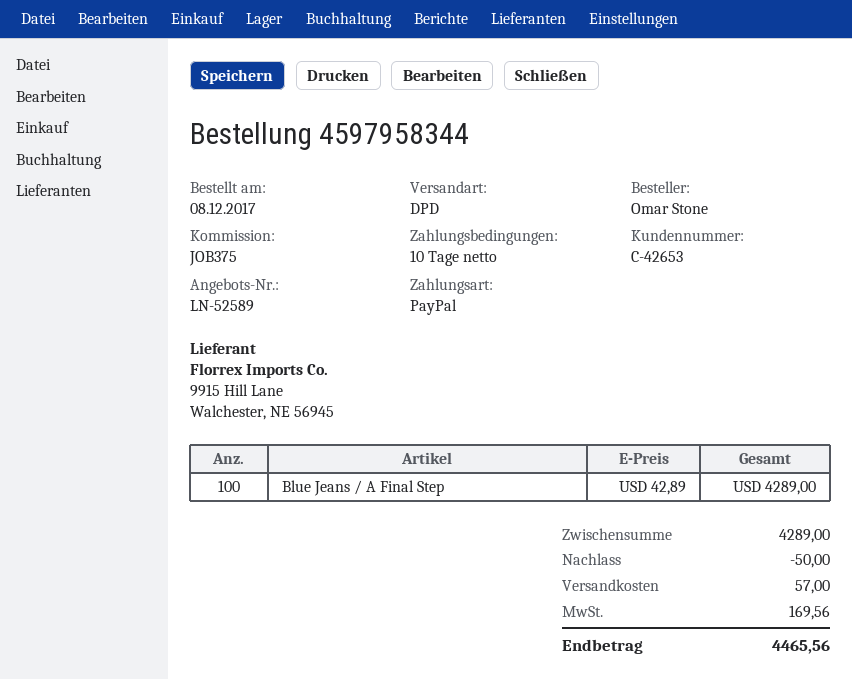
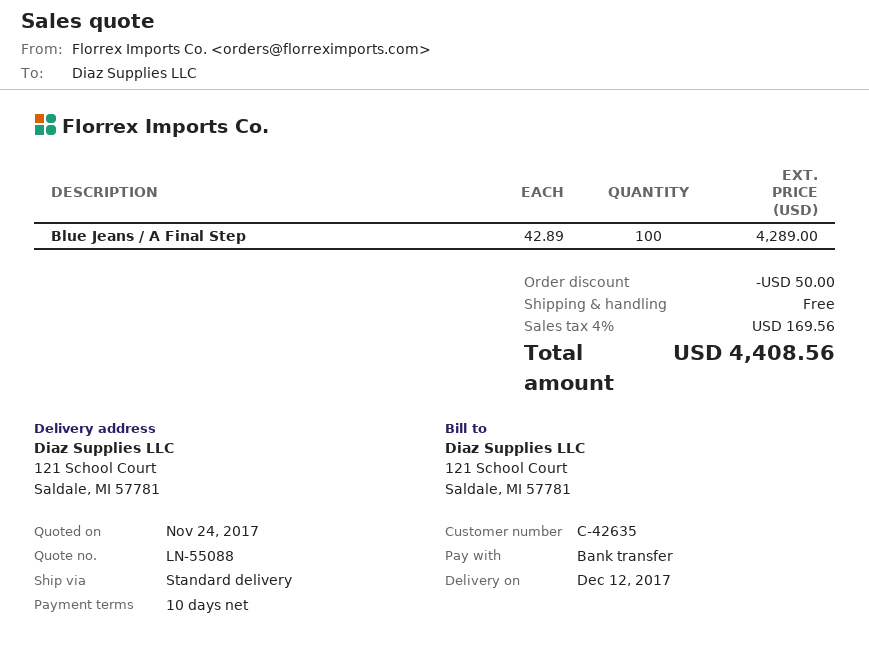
quote number: LN-52589 -> LN-55088
customer number: C-42653 -> C-42635
payment method: PayPal -> bank transfer
shipping method: DPD -> standard
shipping: 57.00 -> 0.00
total: 4465.56 -> 4408.56

